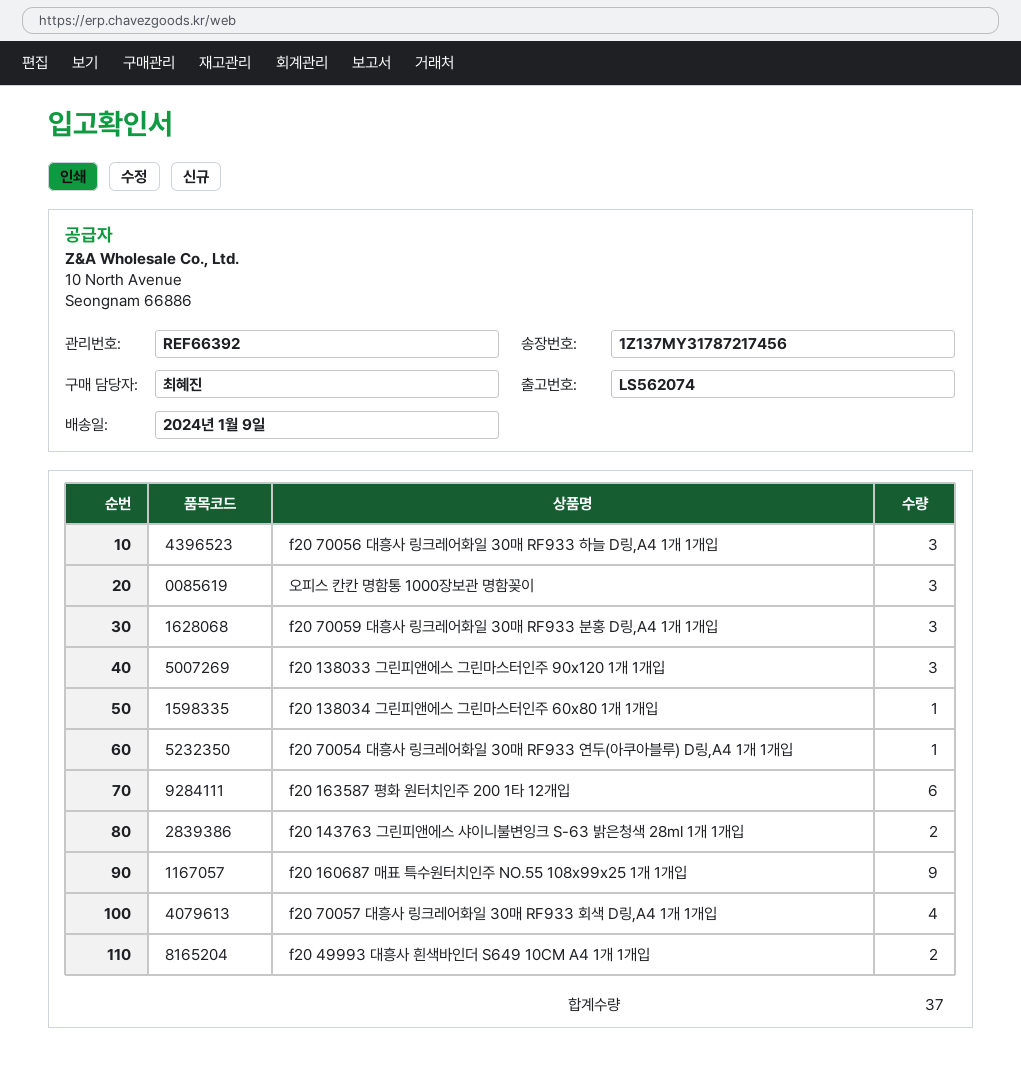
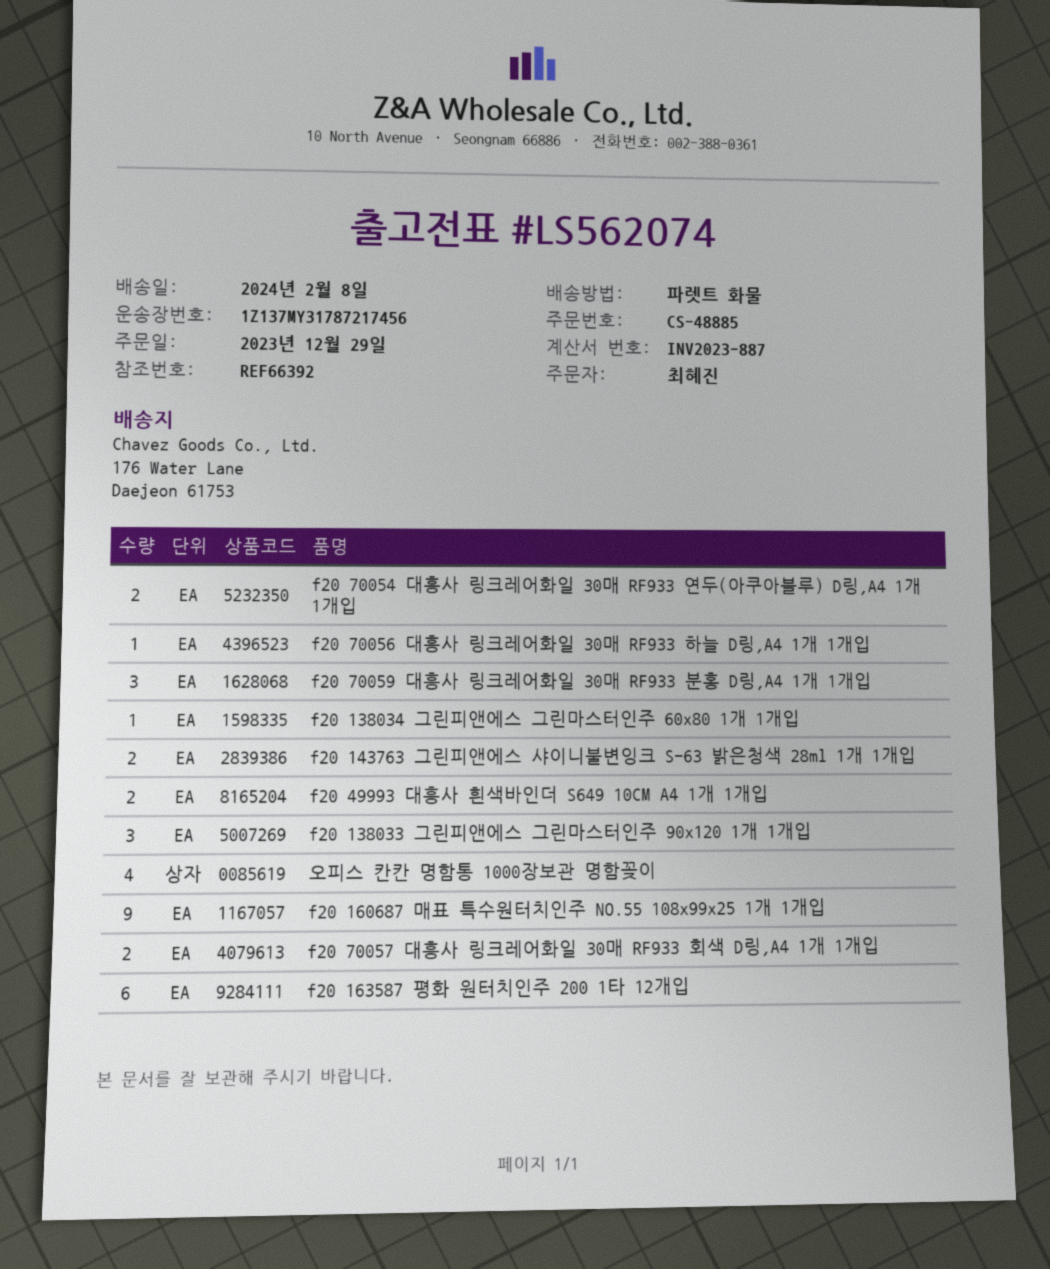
delivery date: 2024-01-09 -> 2024-02-08
f20 70056 대흥사 링크레어화일 30매 RF933 하늘 D링,A4 1개 1개입: 3 -> 1
오피스 칸칸 명함통 1000장보관 명함꽂이: 3 -> 4
f20 70054 대흥사 링크레어화일 30매 RF933 연두(아쿠아블루) D링,A4 1개 1개입: 1 -> 2
f20 70057 대흥사 링크레어화일 30매 RF933 회색 D링,A4 1개 1개입: 4 -> 2

